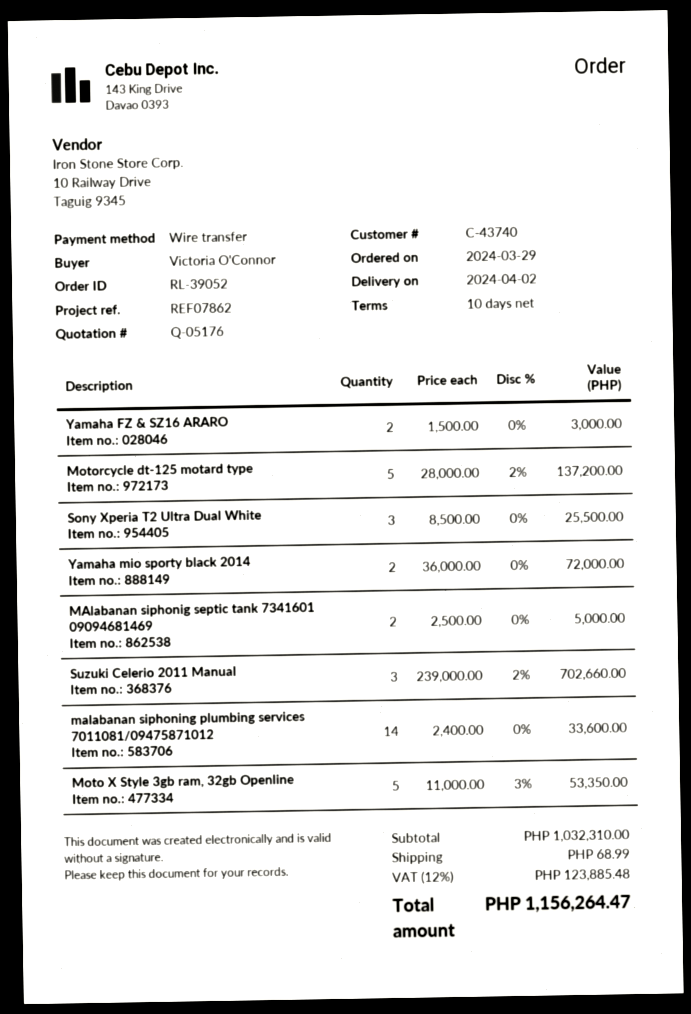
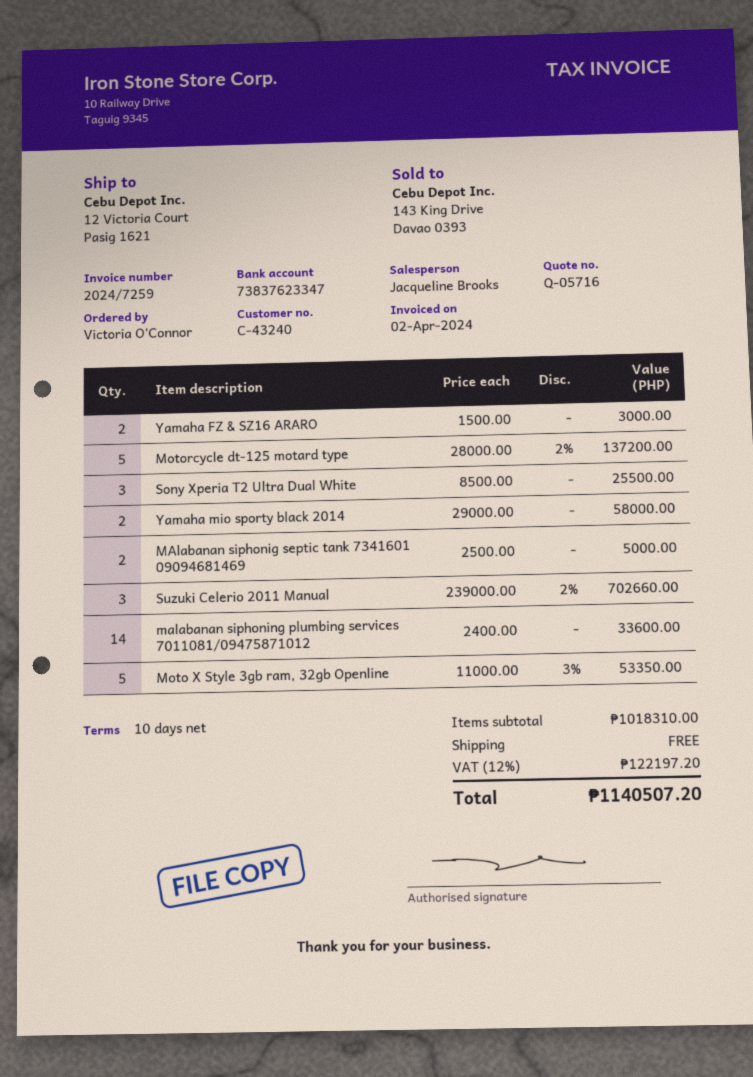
quote number: Q-05176 -> Q-05716
customer number: C-43740 -> C-43240
Yamaha mio sporty black 2014: 2 x 36000.00 = 72000.00 -> 2 x 29000.00 = 58000.00
subtotal: 1032310.00 -> 1018310.00
shipping: 68.99 -> 0.00
tax: 12% = 123885.48 -> 12% = 122197.20
total: 1156264.47 -> 1140507.20

